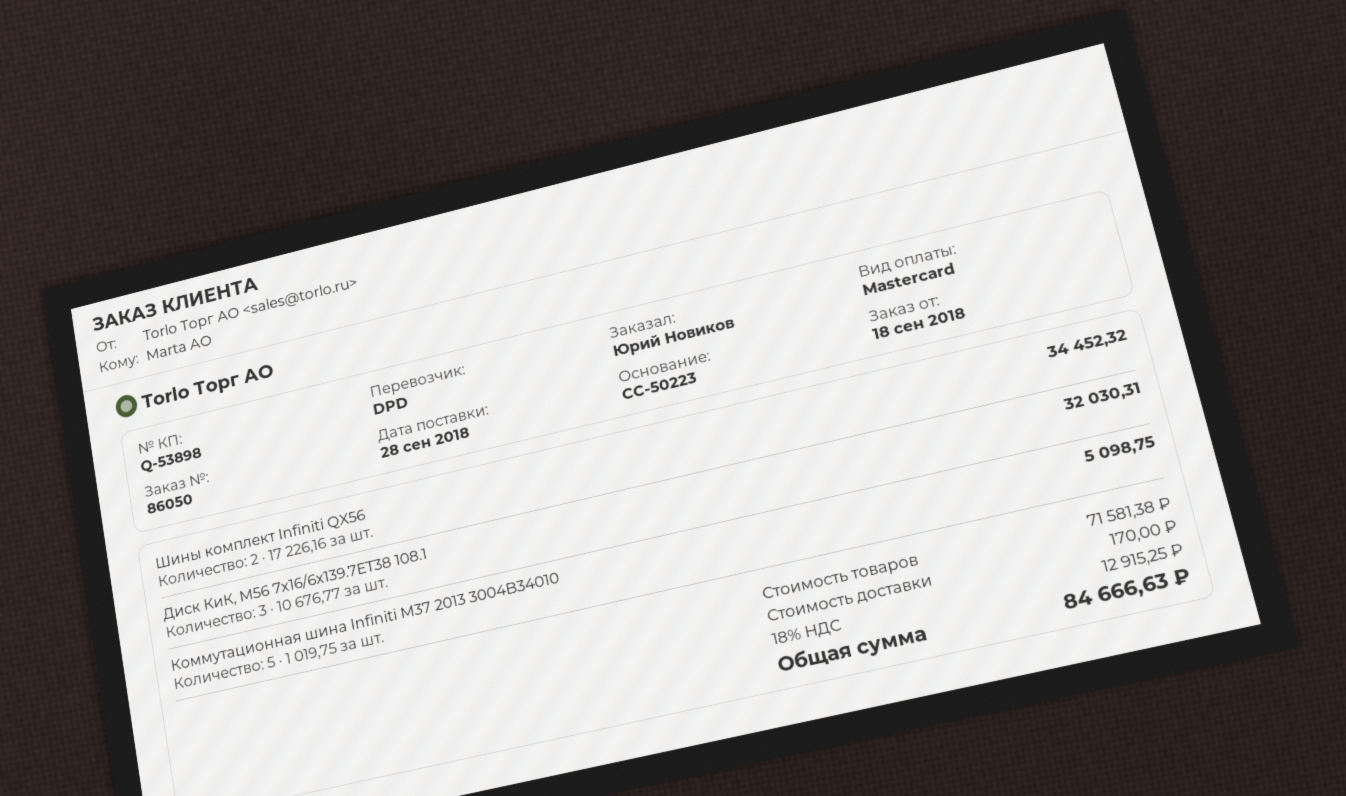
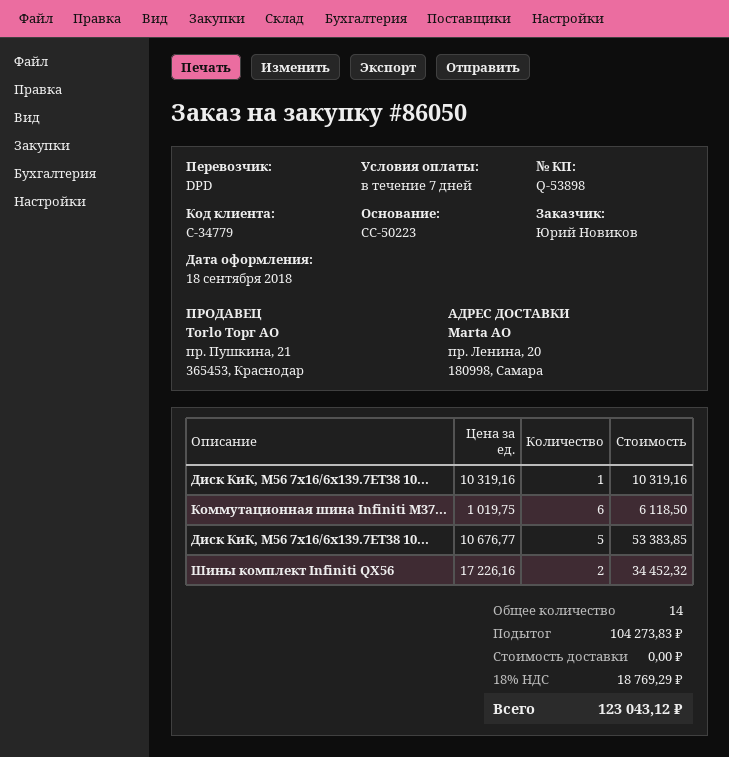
Диск КиК, M56 7x16/6x139.7ET38 108.1: 3 x 10676.77 = 32030.31 -> 5 x 10676.77 = 53383.85
Коммутационная шина Infiniti M37 2013 3004B34010: 5 x 1019.75 = 5098.75 -> 6 x 1019.75 = 6118.50
Диск КиК, М56 7x16/6x139.7ET38 10...: none -> 1 x 10319.16 = 10319.16
subtotal: 71581.38 -> 104273.83
shipping: 170.00 -> 0.00
tax: 18% = 12915.25 -> 18% = 18769.29
total: 84666.63 -> 123043.12

